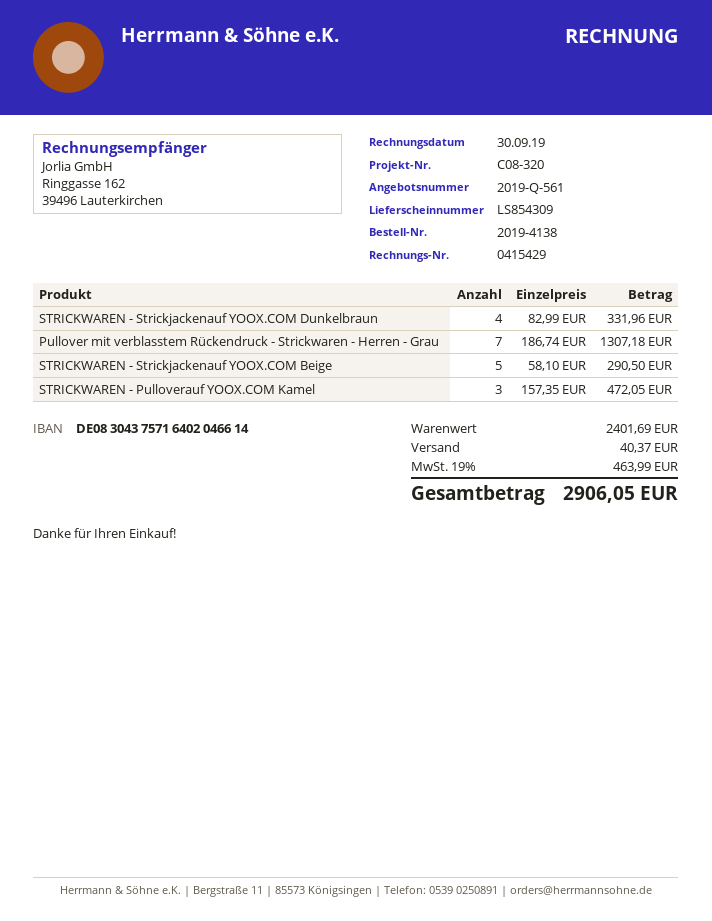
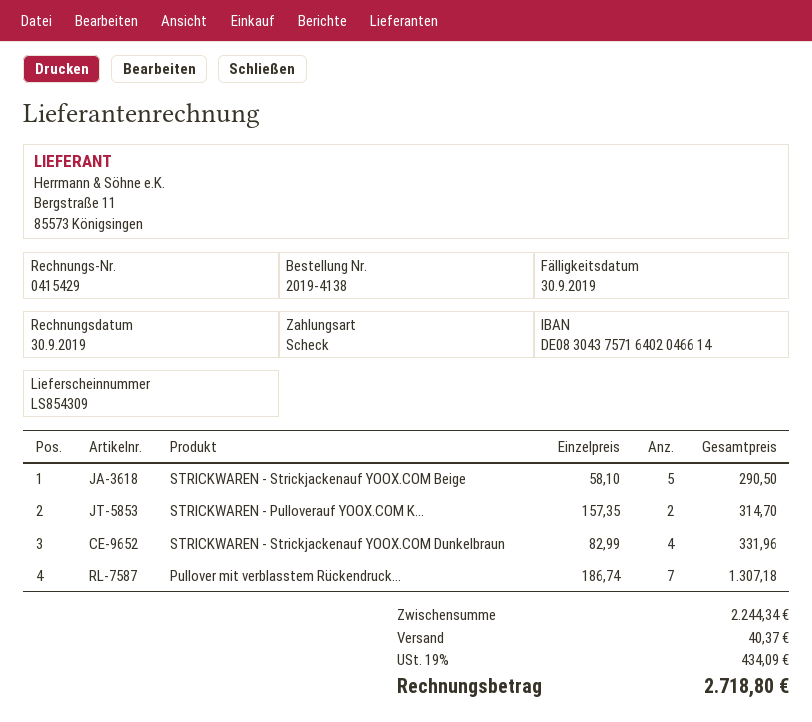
STRICKWAREN - Pulloverauf YOOX.COM Kamel: 3 x 157.35 = 472.05 -> 2 x 157.35 = 314.70
subtotal: 2401.69 -> 2244.34
tax: 19% = 463.99 -> 19% = 434.09
total: 2906.05 -> 2718.80

